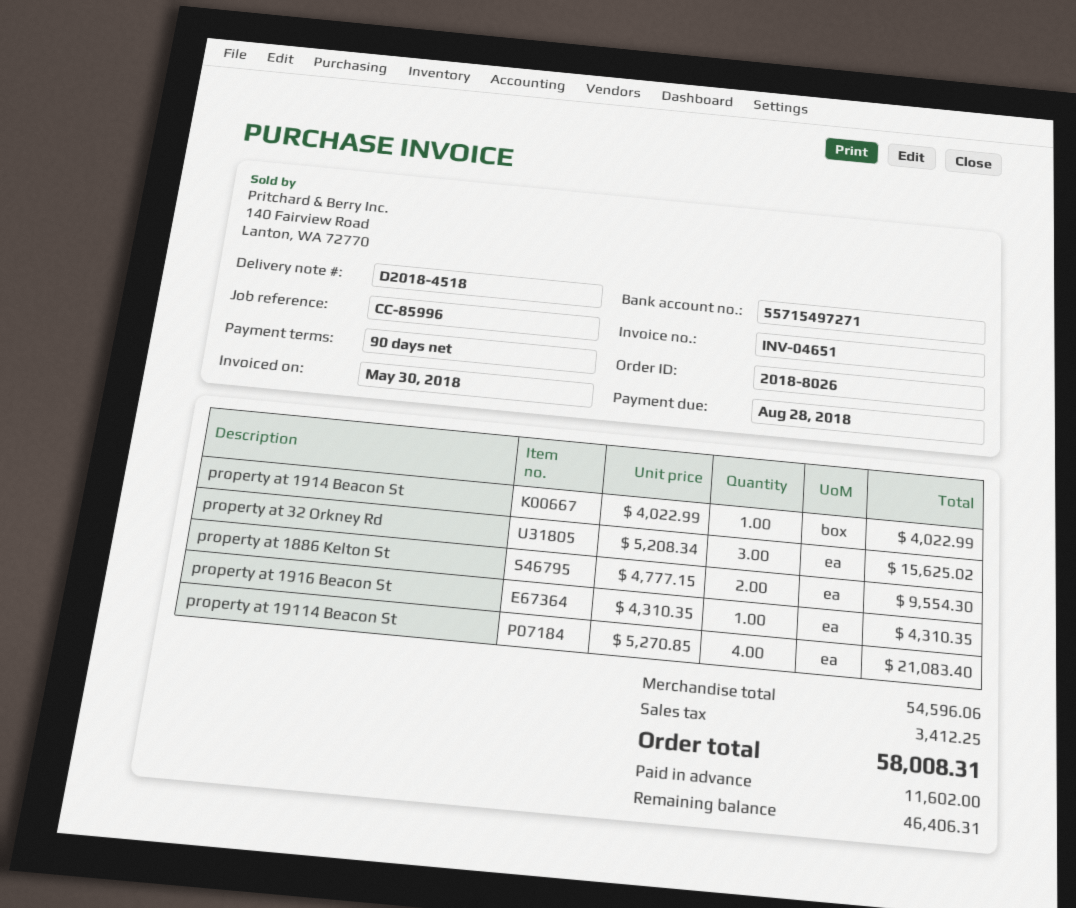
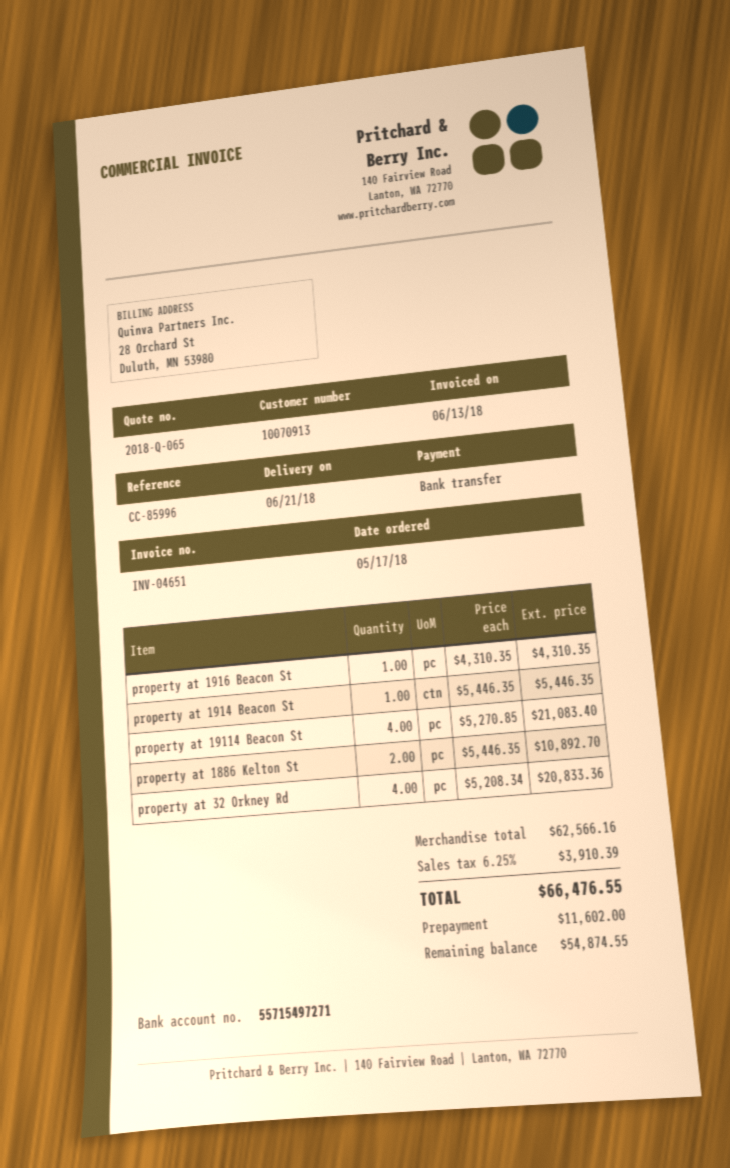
invoice date: 2018-05-30 -> 2018-06-13
property at 1914 Beacon St: 1 x 4022.99 = 4022.99 -> 1 x 5446.35 = 5446.35
property at 32 Orkney Rd: 3 x 5208.34 = 15625.02 -> 4 x 5208.34 = 20833.36
property at 1886 Kelton St: 2 x 4777.15 = 9554.30 -> 2 x 5446.35 = 10892.70
subtotal: 54596.06 -> 62566.16
tax: 3412.25 -> 3910.39
total: 58008.31 -> 66476.55
balance: 46406.31 -> 54874.55

